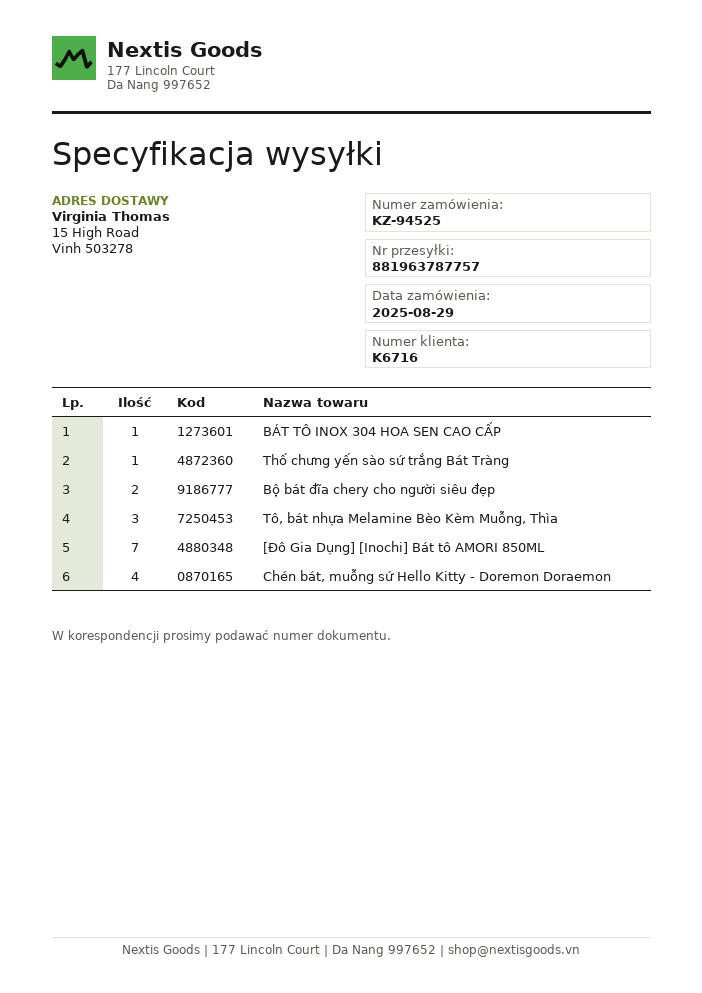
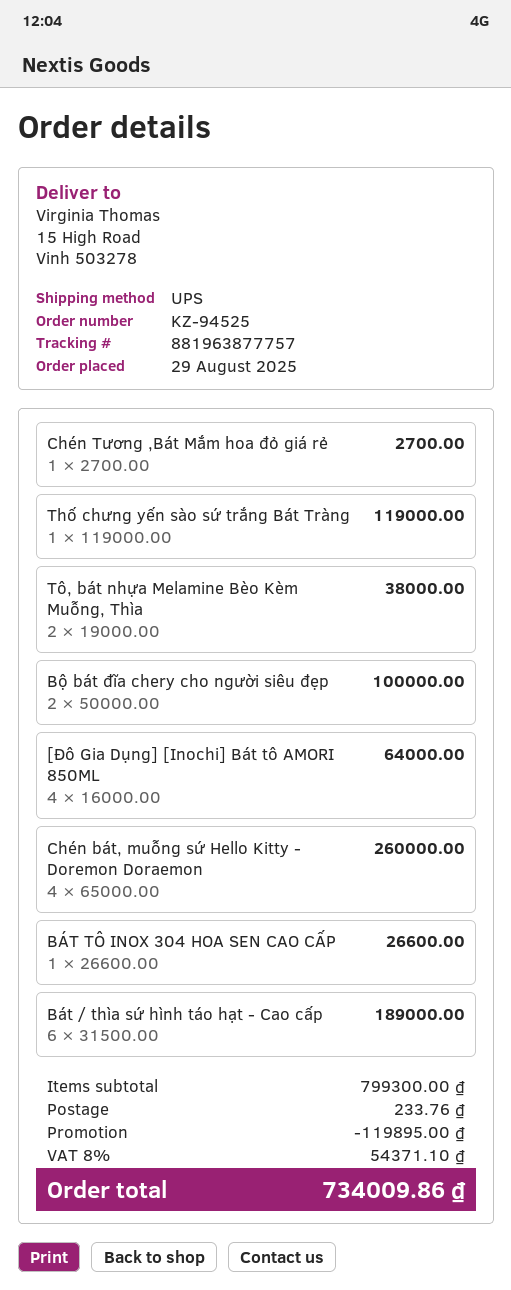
tracking number: 881963787757 -> 881963877757
Tô, bát nhựa Melamine Bèo Kèm Muỗng, Thìa: 3 -> 2
[Đô Gia Dụng] [Inochi] Bát tô AMORI 850ML: 7 -> 4
Chén Tương ,Bát Mắm hoa đỏ giá rẻ: none -> 1
Bát / thìa sứ hình táo hạt - Cao cấp: none -> 6

